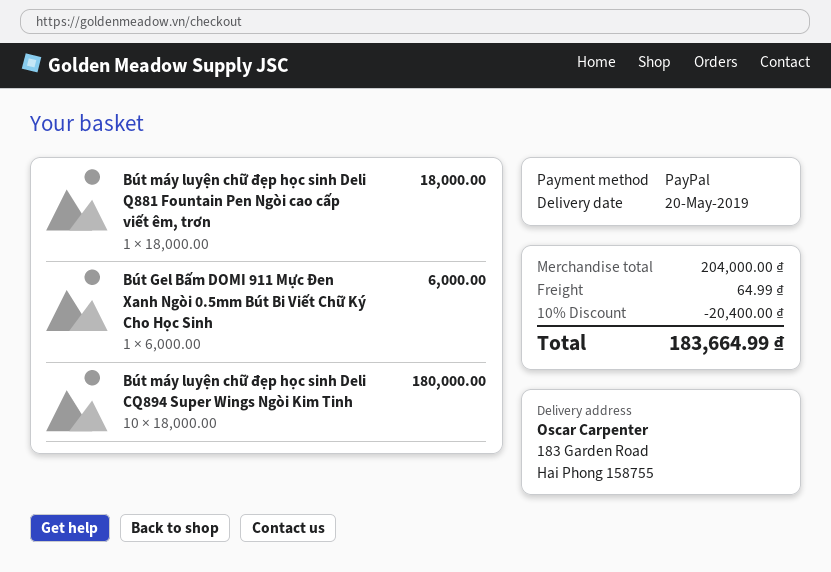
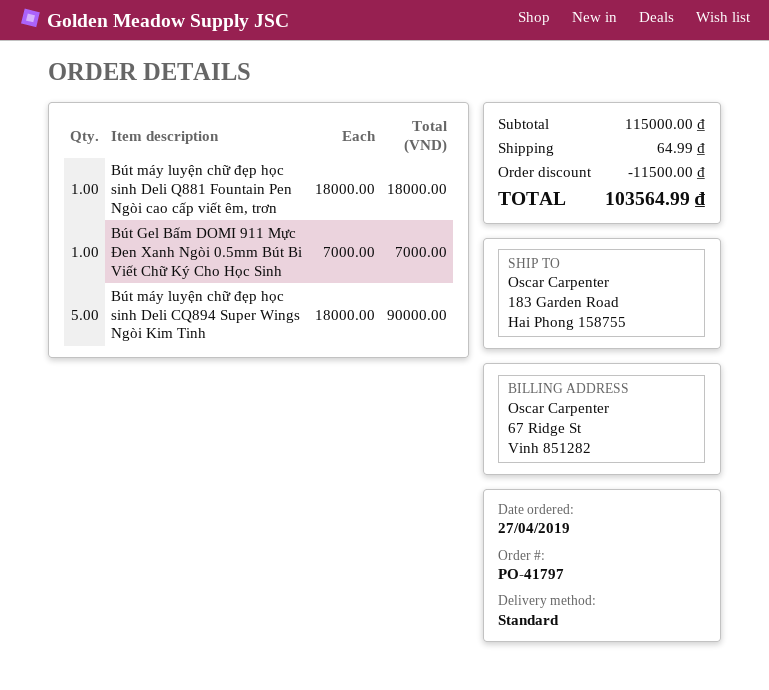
Bút Gel Bấm DOMI 911 Mực Đen Xanh Ngòi 0.5mm Bút Bi Viết Chữ Ký Cho Học Sinh: 1 x 6000.00 = 6000.00 -> 1 x 7000.00 = 7000.00
Bút máy luyện chữ đẹp học sinh Deli CQ894 Super Wings Ngòi Kim Tinh: 10 x 18000.00 = 180000.00 -> 5 x 18000.00 = 90000.00
subtotal: 204000.00 -> 115000.00
discount: 20400.00 -> 11500.00
total: 183664.99 -> 103564.99

